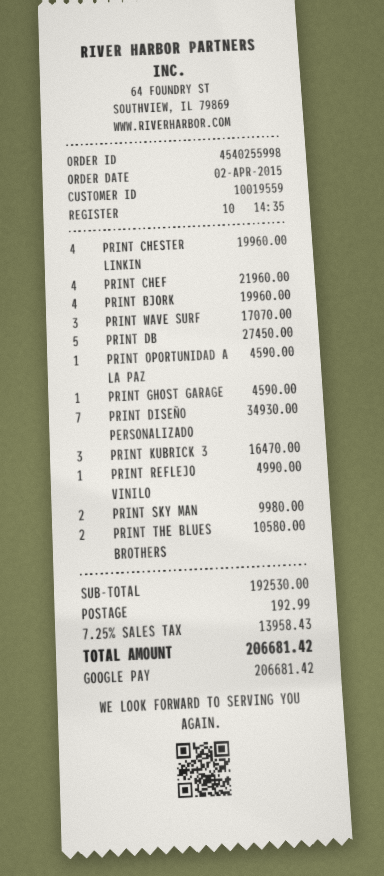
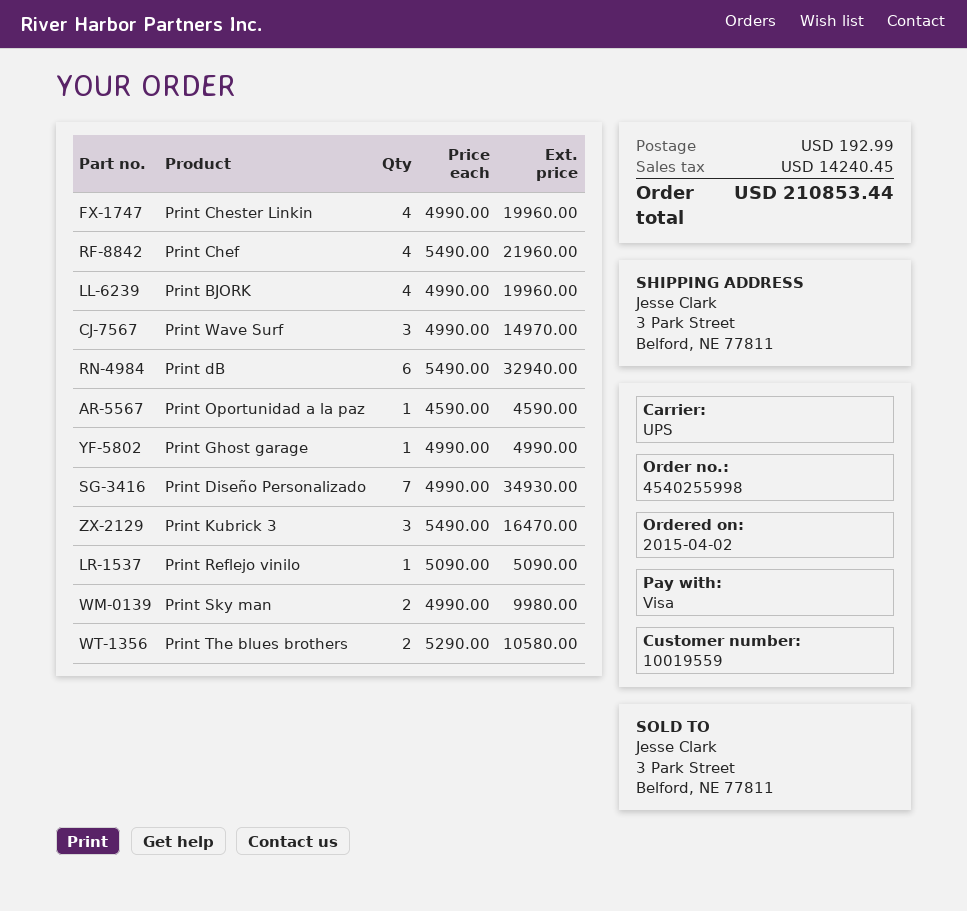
payment method: Google Pay -> Visa
PRINT WAVE SURF: 3 for 17070.00 -> 3 for 14970.00
PRINT DB: 5 for 27450.00 -> 6 for 32940.00
PRINT GHOST GARAGE: 1 for 4590.00 -> 1 for 4990.00
PRINT REFLEJO VINILO: 1 for 4990.00 -> 1 for 5090.00
tax: 13958.43 -> 14240.45
total: 206681.42 -> 210853.44

